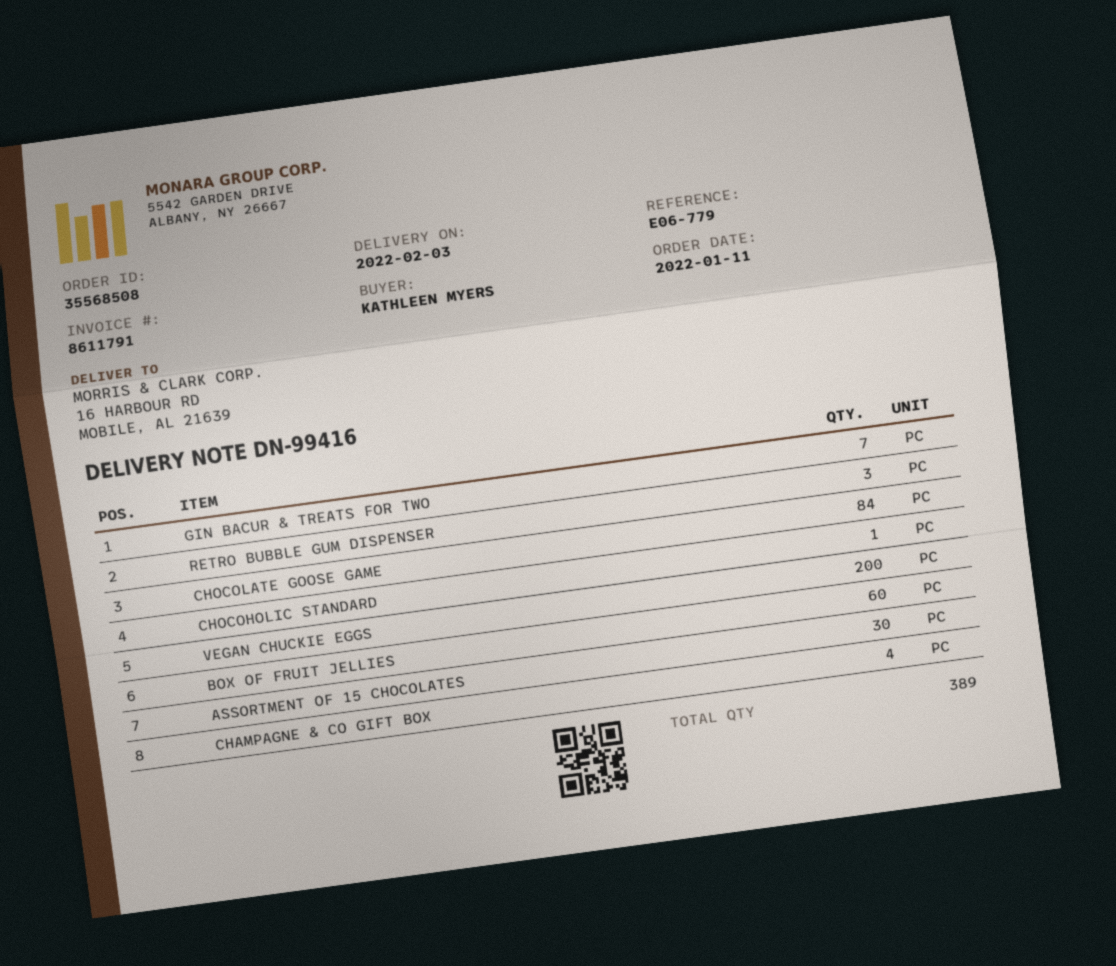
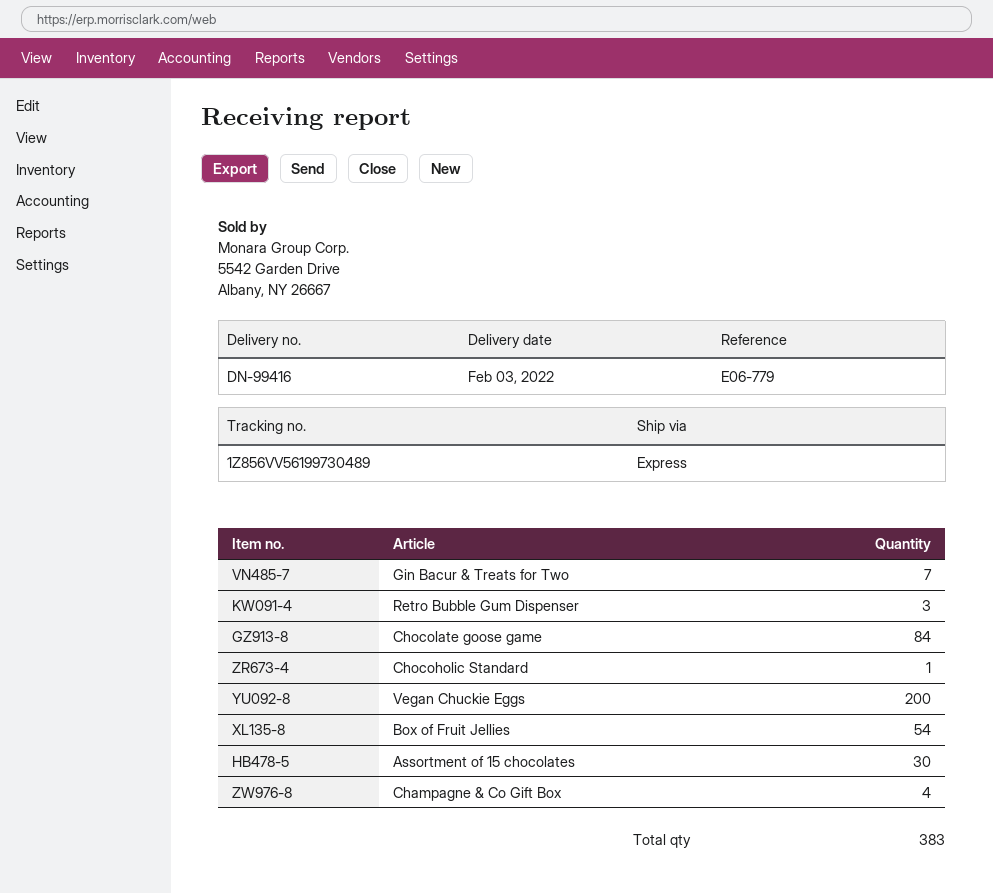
BOX OF FRUIT JELLIES: 60 -> 54
total quantity: 389 -> 383

